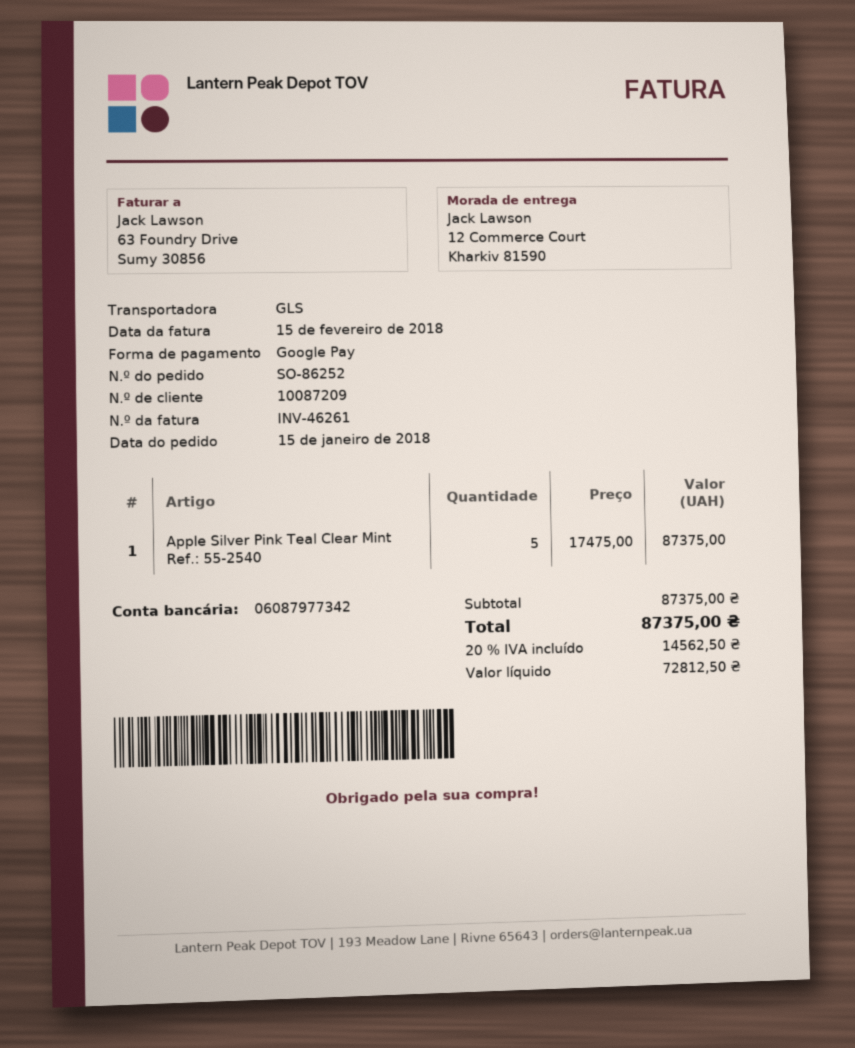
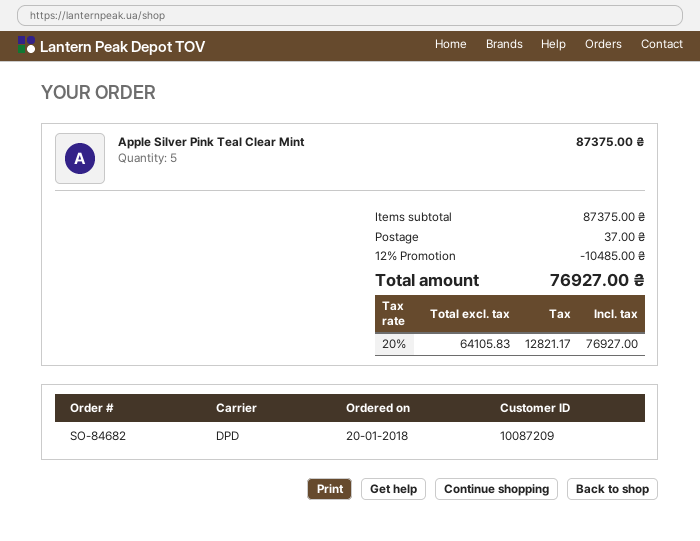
order number: SO-86252 -> SO-84682
order date: 2018-01-15 -> 2018-01-20
shipping method: GLS -> DPD
discount: none -> 12% = 10485.00
shipping: none -> 37.00
net: 72812.50 -> 64105.83
tax: 20% = 14562.50 -> 20% = 12821.17
total: 87375.00 -> 76927.00

